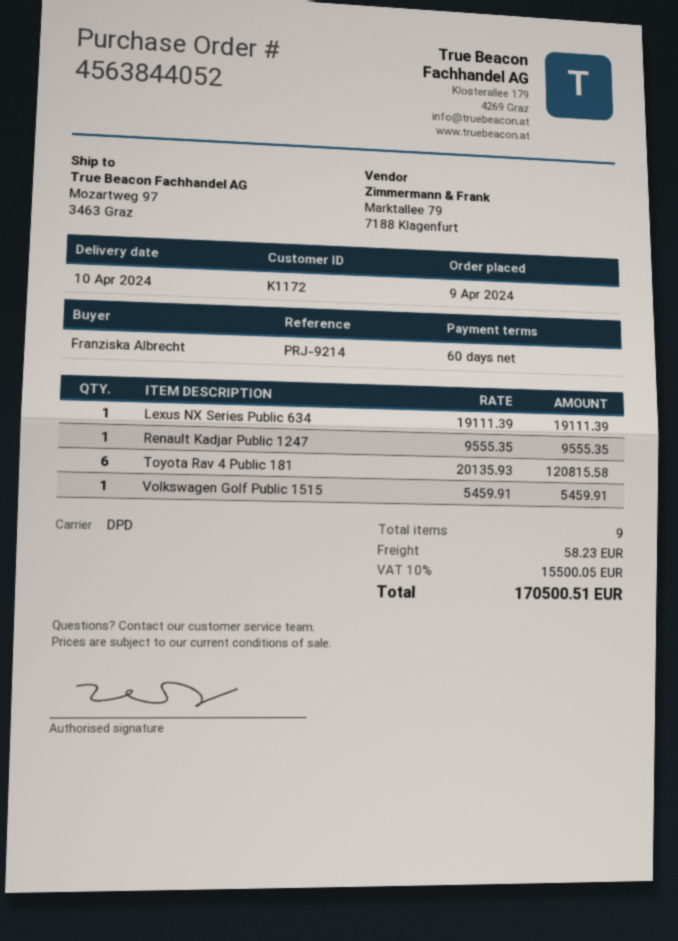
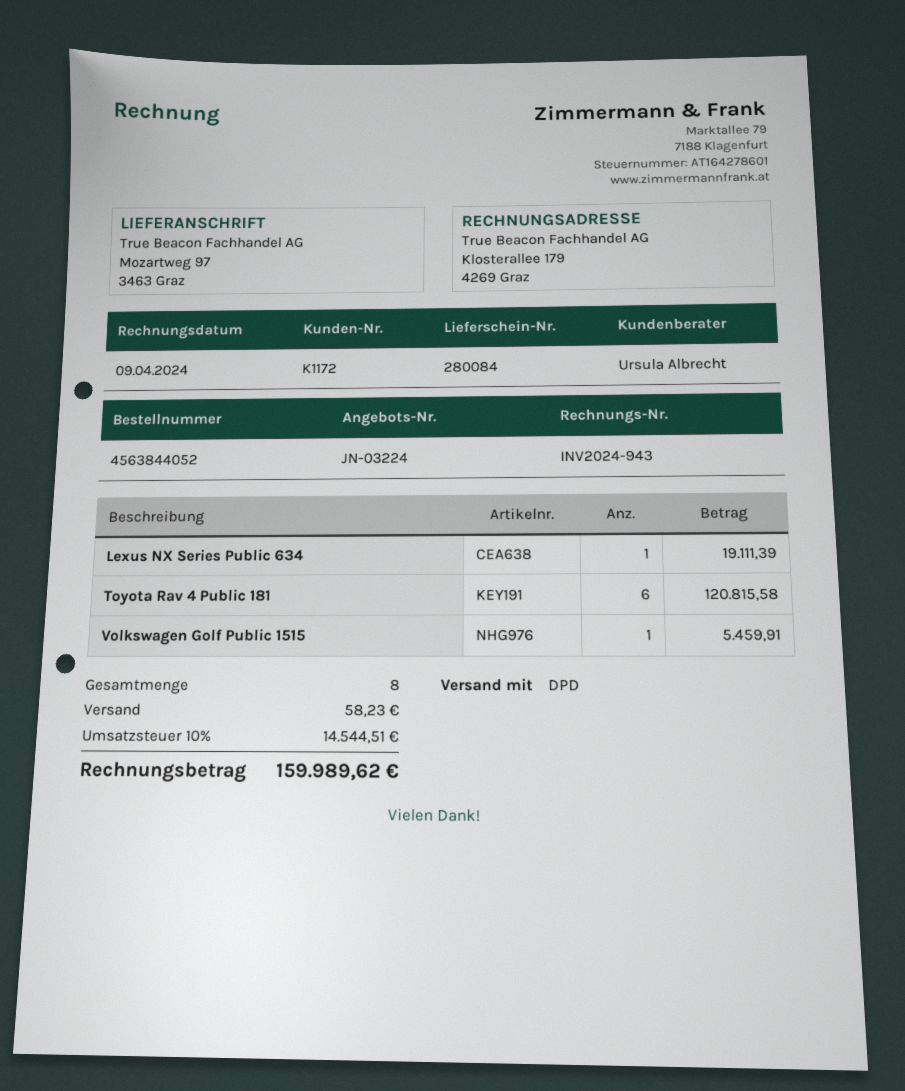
Renault Kadjar Public 1247: 1 for 9555.35 -> none
total quantity: 9 -> 8
tax: 10% = 15500.05 -> 10% = 14544.51
total: 170500.51 -> 159989.62

